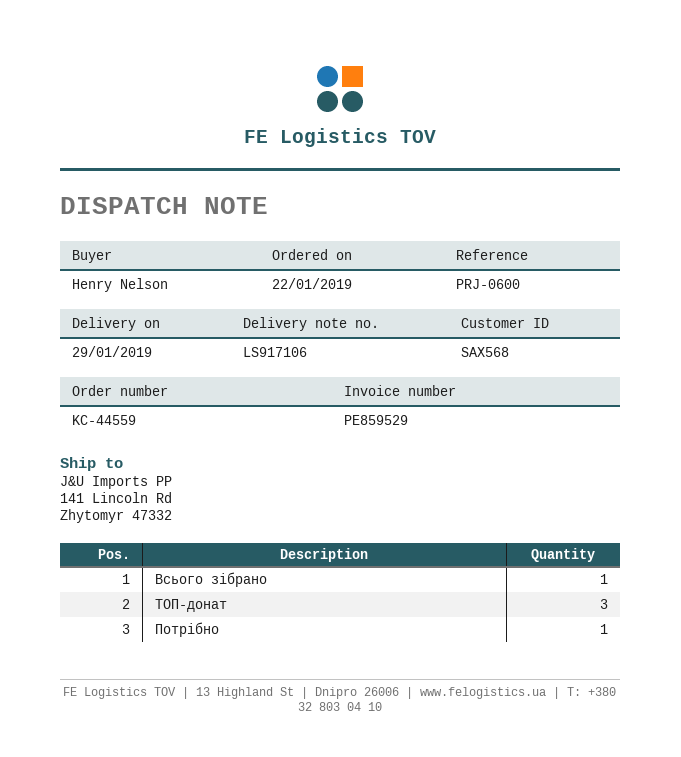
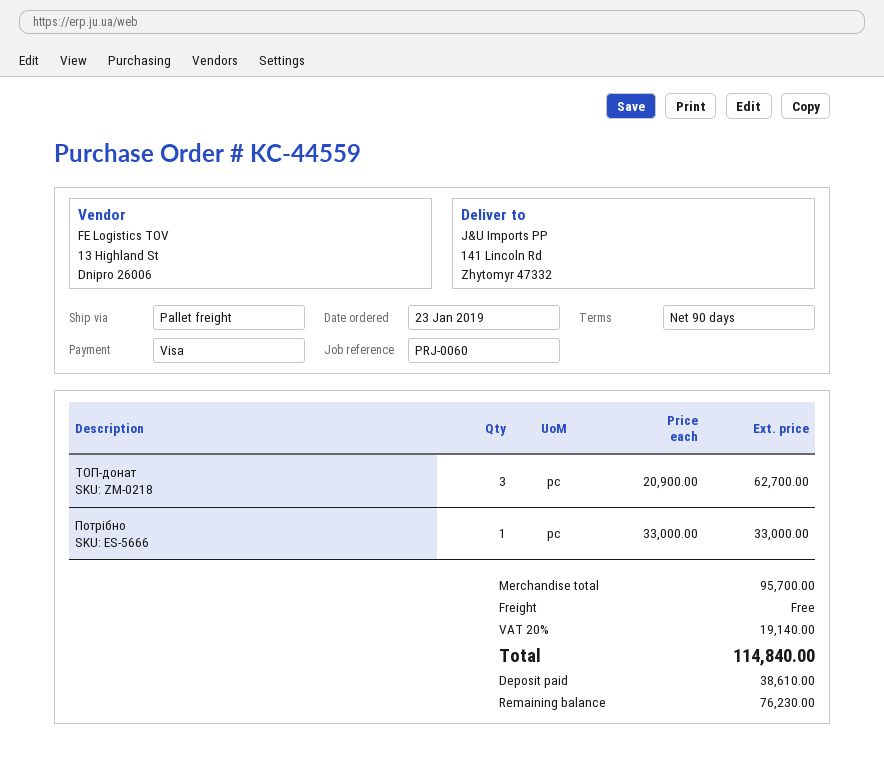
order date: 2019-01-22 -> 2019-01-23
reference: PRJ-0600 -> PRJ-0060
Всього зібрано: 1 -> none

